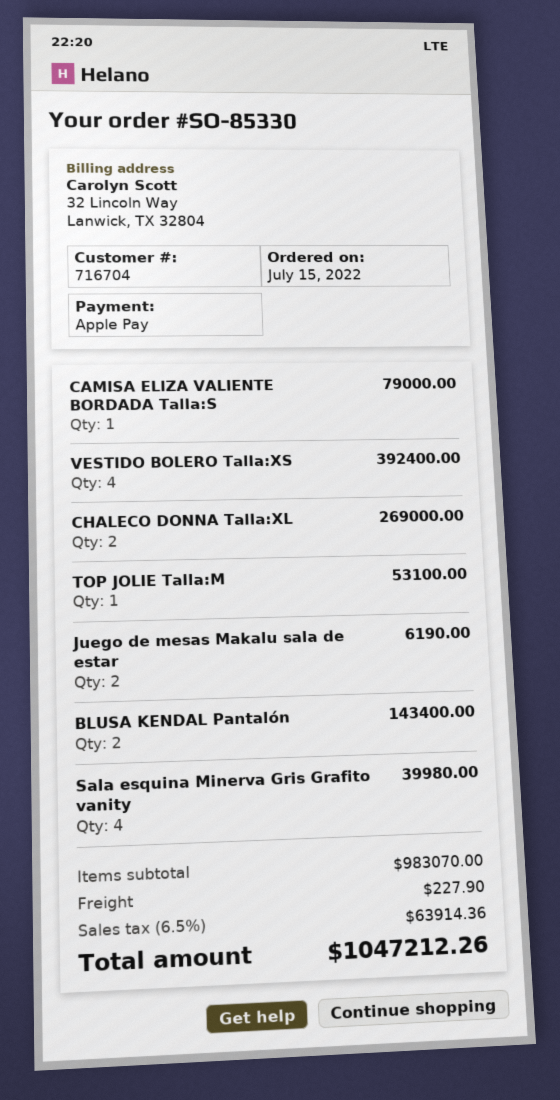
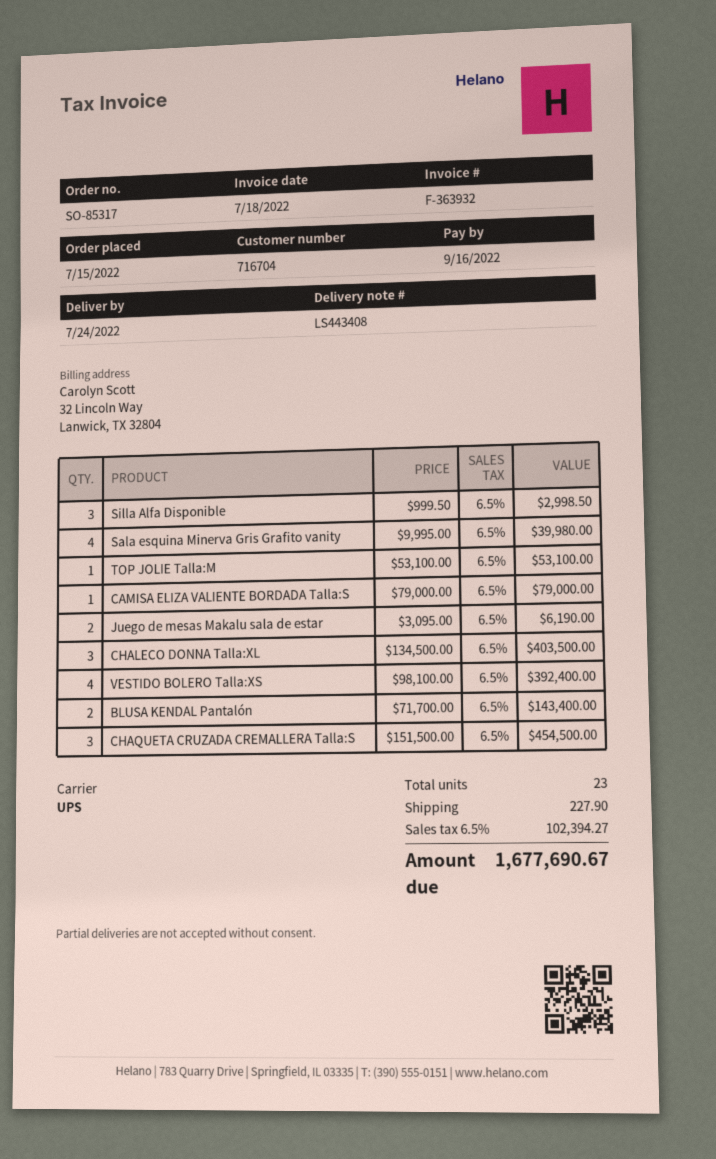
order number: SO-85330 -> SO-85317
CHALECO DONNA Talla:XL: 2 for 269000.00 -> 3 for 403500.00
Silla Alfa Disponible: none -> 3 for 2998.50
CHAQUETA CRUZADA CREMALLERA Talla:S: none -> 3 for 454500.00
tax: 6.5% = 63914.36 -> 6.5% = 102394.27
total: 1047212.26 -> 1677690.67

